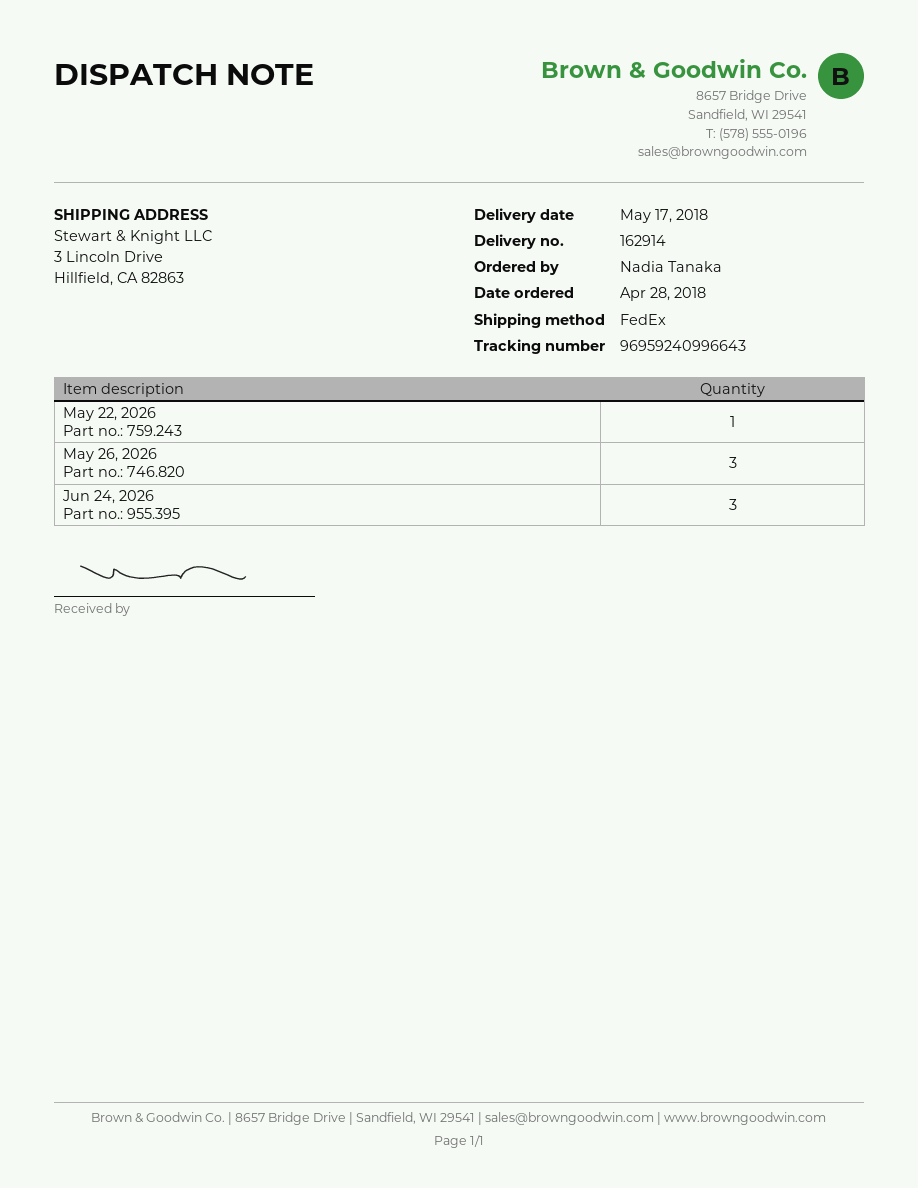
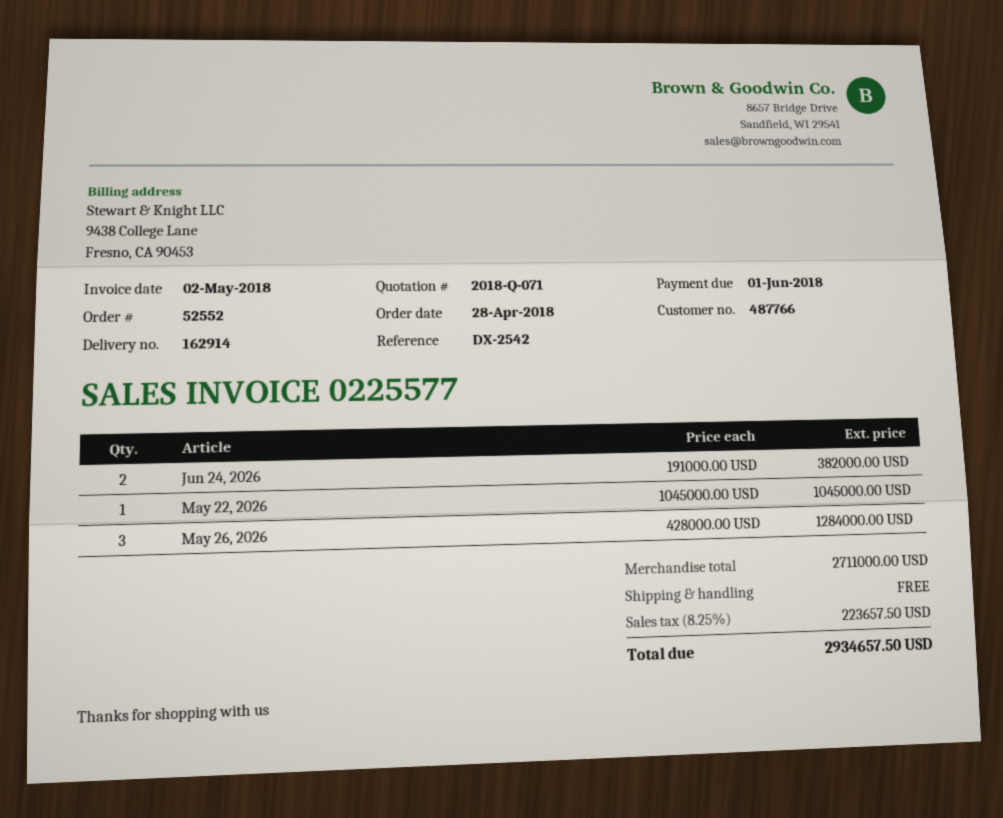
Jun 24, 2026: 3 -> 2

